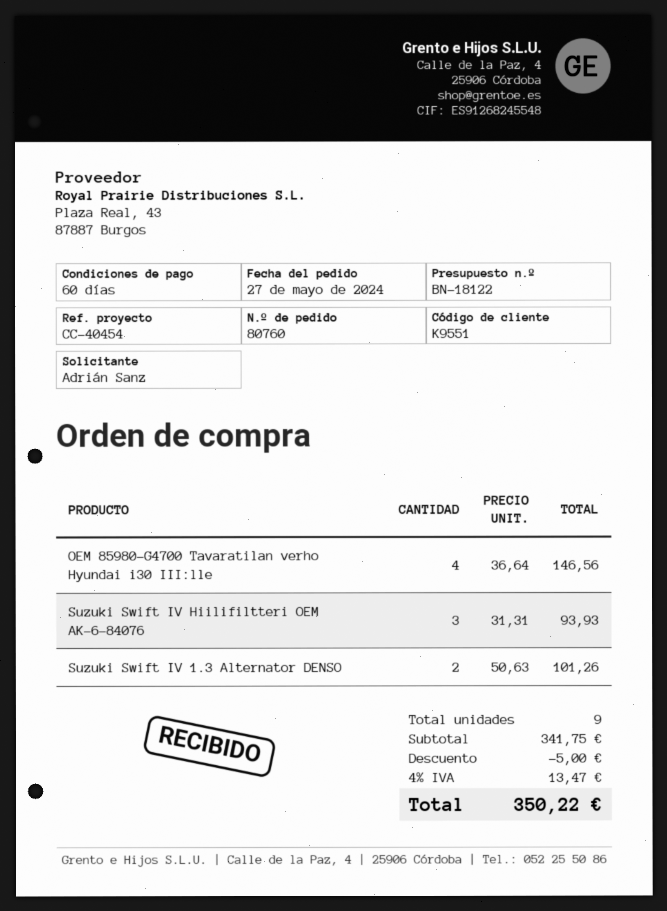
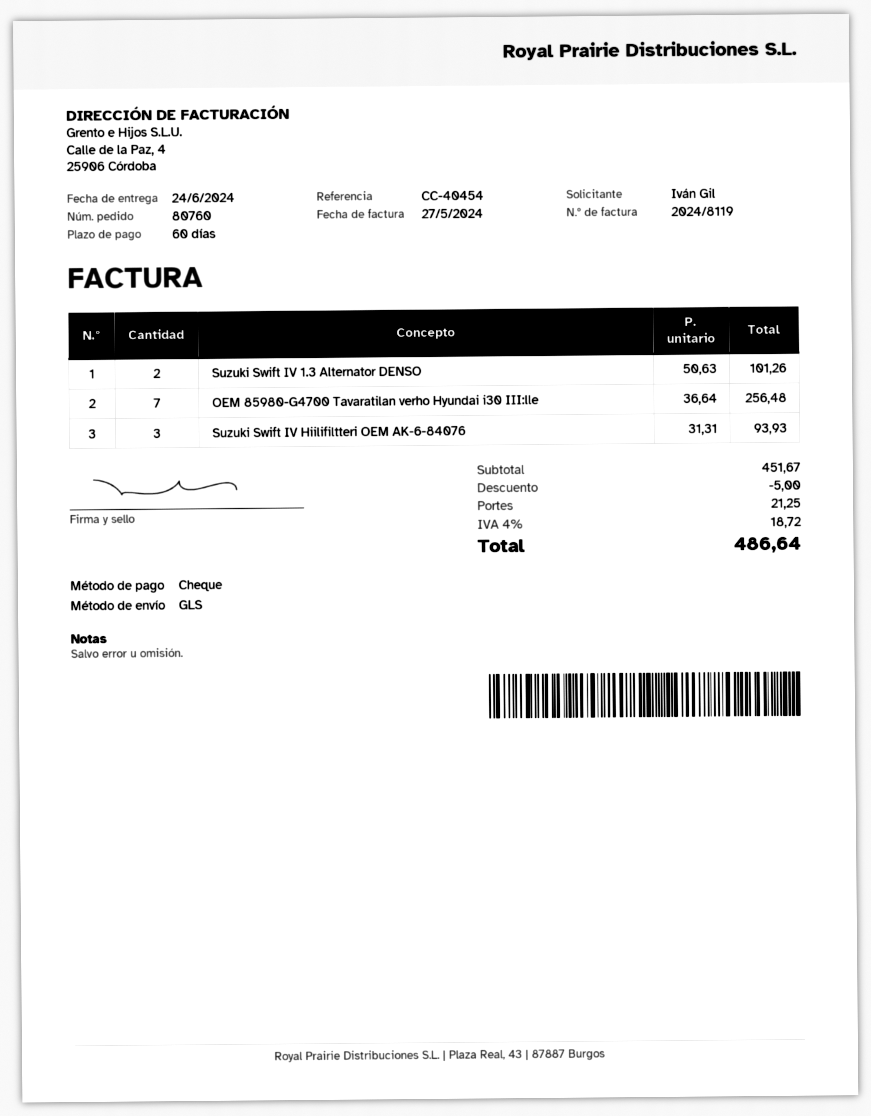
ordered by: Adrián Sanz -> Iván Gil
OEM 85980-G4700 Tavaratilan verho Hyundai i30 III:lle: 4 x 36.64 = 146.56 -> 7 x 36.64 = 256.48
subtotal: 341.75 -> 451.67
shipping: none -> 21.25
tax: 4% = 13.47 -> 4% = 18.72
total: 350.22 -> 486.64

